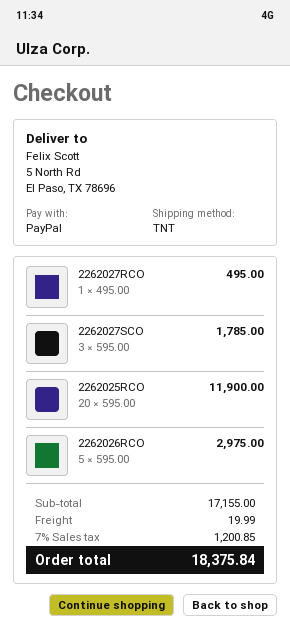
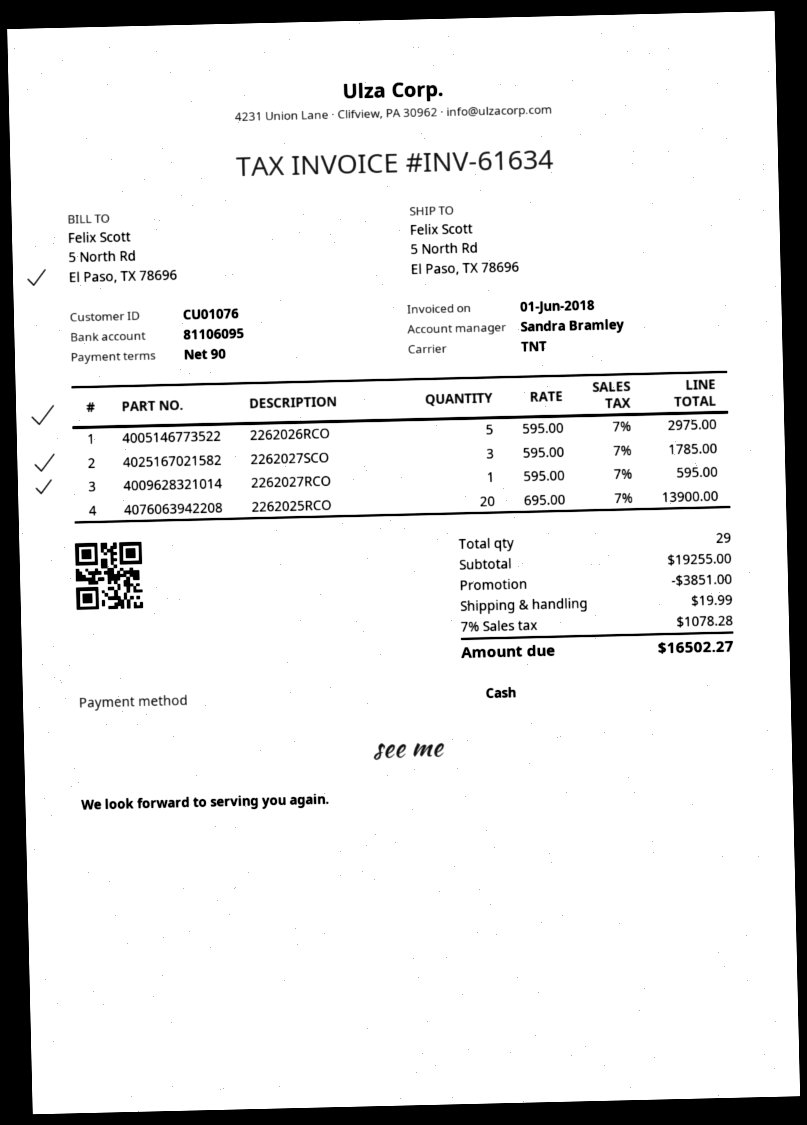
payment method: PayPal -> cash
2262027RCO: 1 x 495.00 = 495.00 -> 1 x 595.00 = 595.00
2262025RCO: 20 x 595.00 = 11900.00 -> 20 x 695.00 = 13900.00
subtotal: 17155.00 -> 19255.00
discount: none -> 3851.00
tax: 7% = 1200.85 -> 7% = 1078.28
total: 18375.84 -> 16502.27

